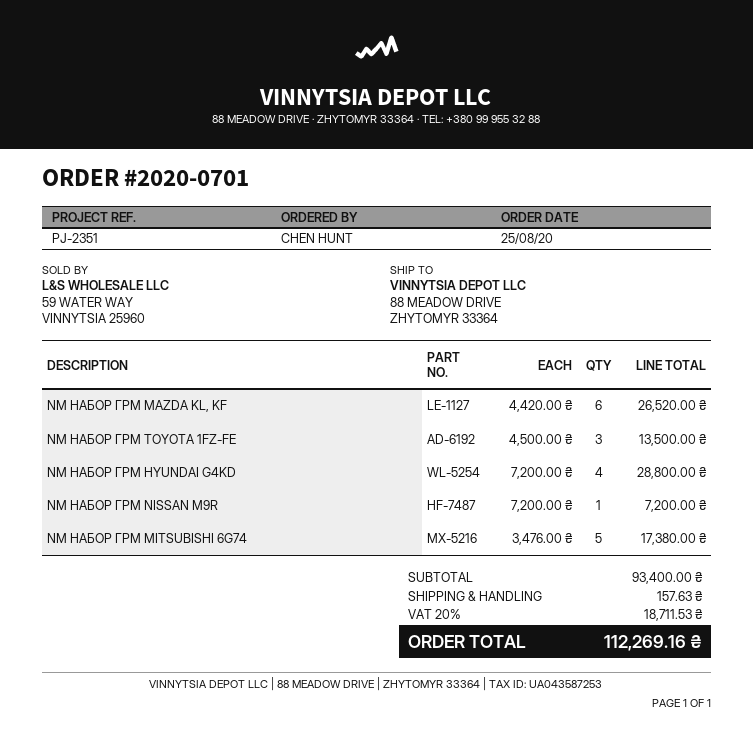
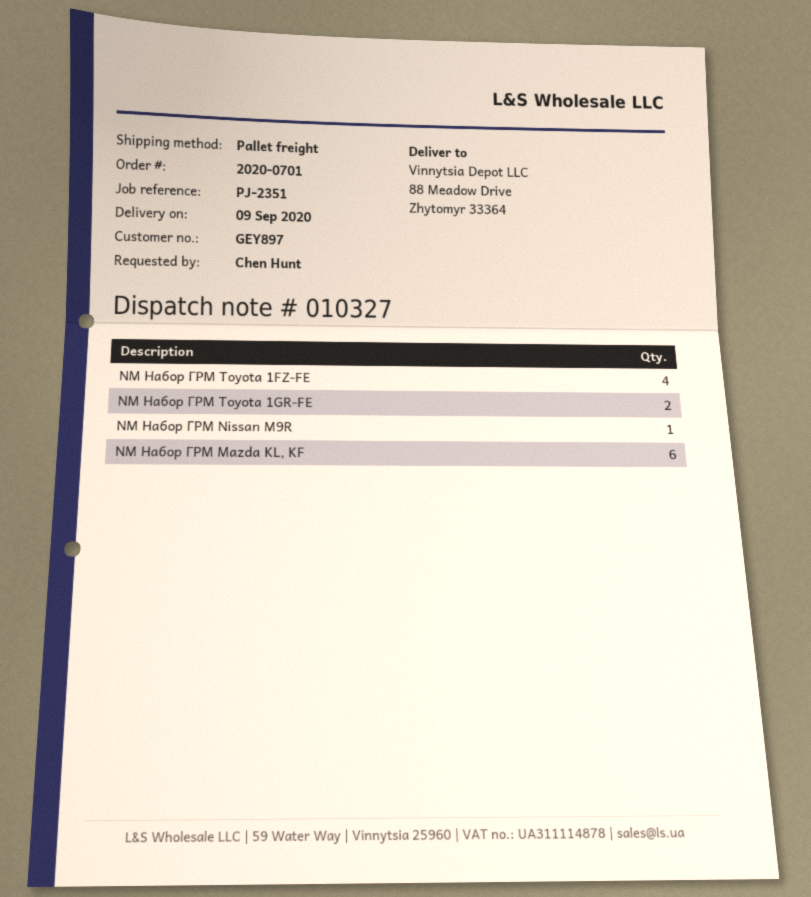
NM НАБОР ГРМ TOYOTA 1FZ-FE: 3 -> 4
NM НАБОР ГРМ HYUNDAI G4KD: 4 -> none
NM НАБОР ГРМ MITSUBISHI 6G74: 5 -> none
NM Набор ГРМ Toyota 1GR-FE: none -> 2

